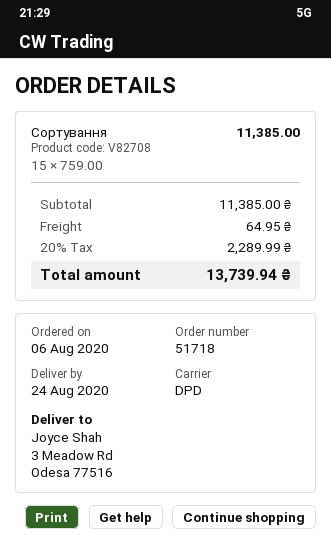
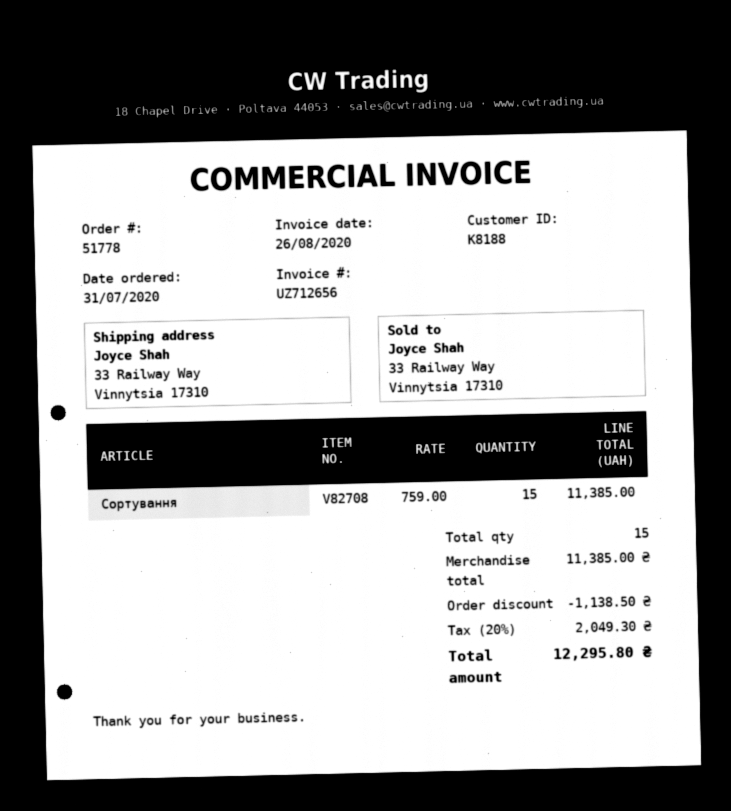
order number: 51718 -> 51778
order date: 2020-08-06 -> 2020-07-31
ship to: 3 Meadow Rd, Odesa 77516 -> 33 Railway Way, Vinnytsia 17310
discount: none -> 1138.50
shipping: 64.95 -> none
tax: 20% = 2289.99 -> 20% = 2049.30
total: 13739.94 -> 12295.80

